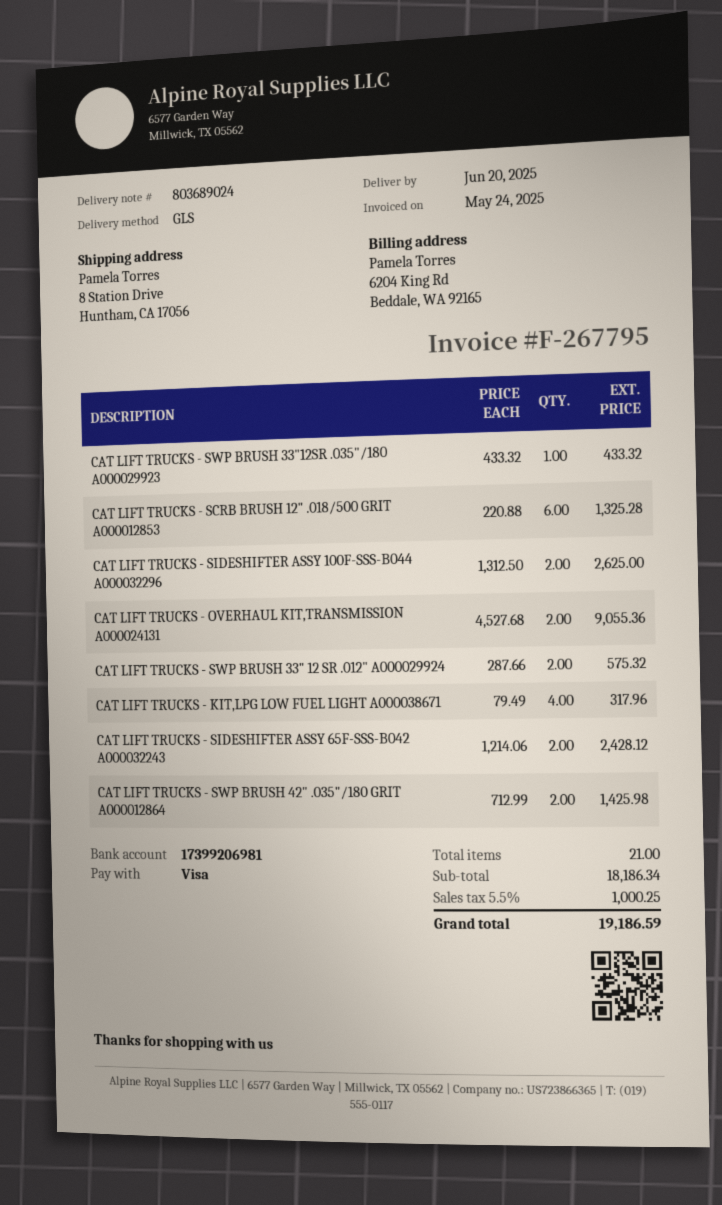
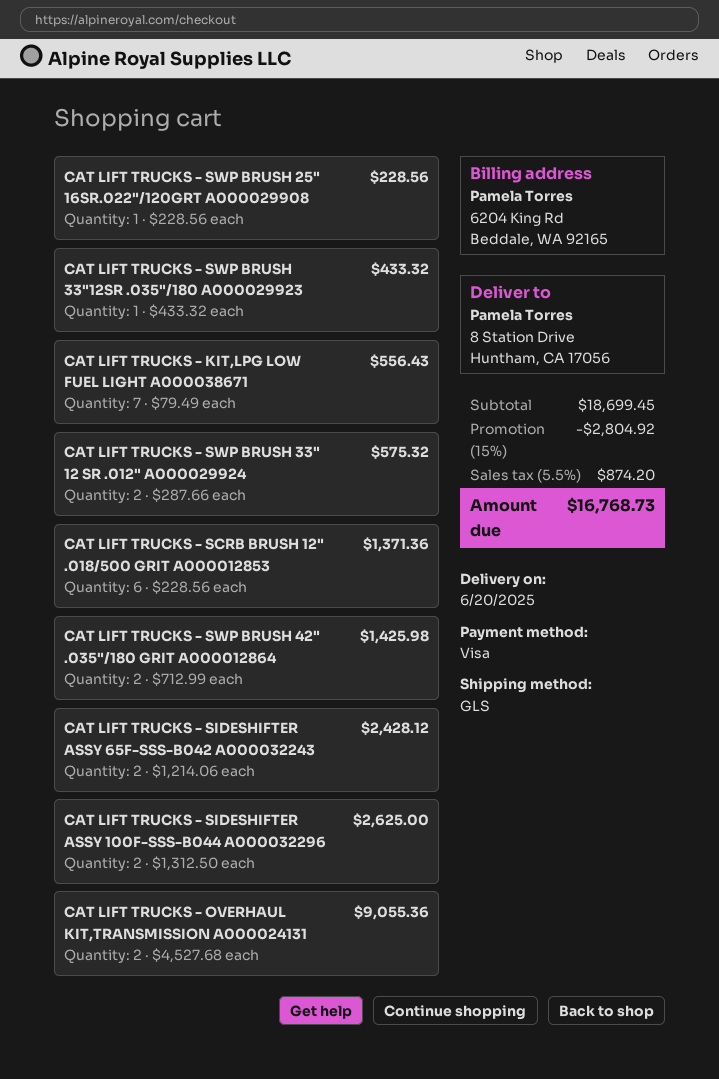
CAT LIFT TRUCKS - SCRB BRUSH 12" .018/500 GRIT A000012853: 6 x 220.88 = 1325.28 -> 6 x 228.56 = 1371.36
CAT LIFT TRUCKS - KIT,LPG LOW FUEL LIGHT A000038671: 4 x 79.49 = 317.96 -> 7 x 79.49 = 556.43
CAT LIFT TRUCKS - SWP BRUSH 25" 16SR.022"/120GRT A000029908: none -> 1 x 228.56 = 228.56
subtotal: 18186.34 -> 18699.45
discount: none -> 15% = 2804.92
tax: 5.5% = 1000.25 -> 5.5% = 874.20
total: 19186.59 -> 16768.73

